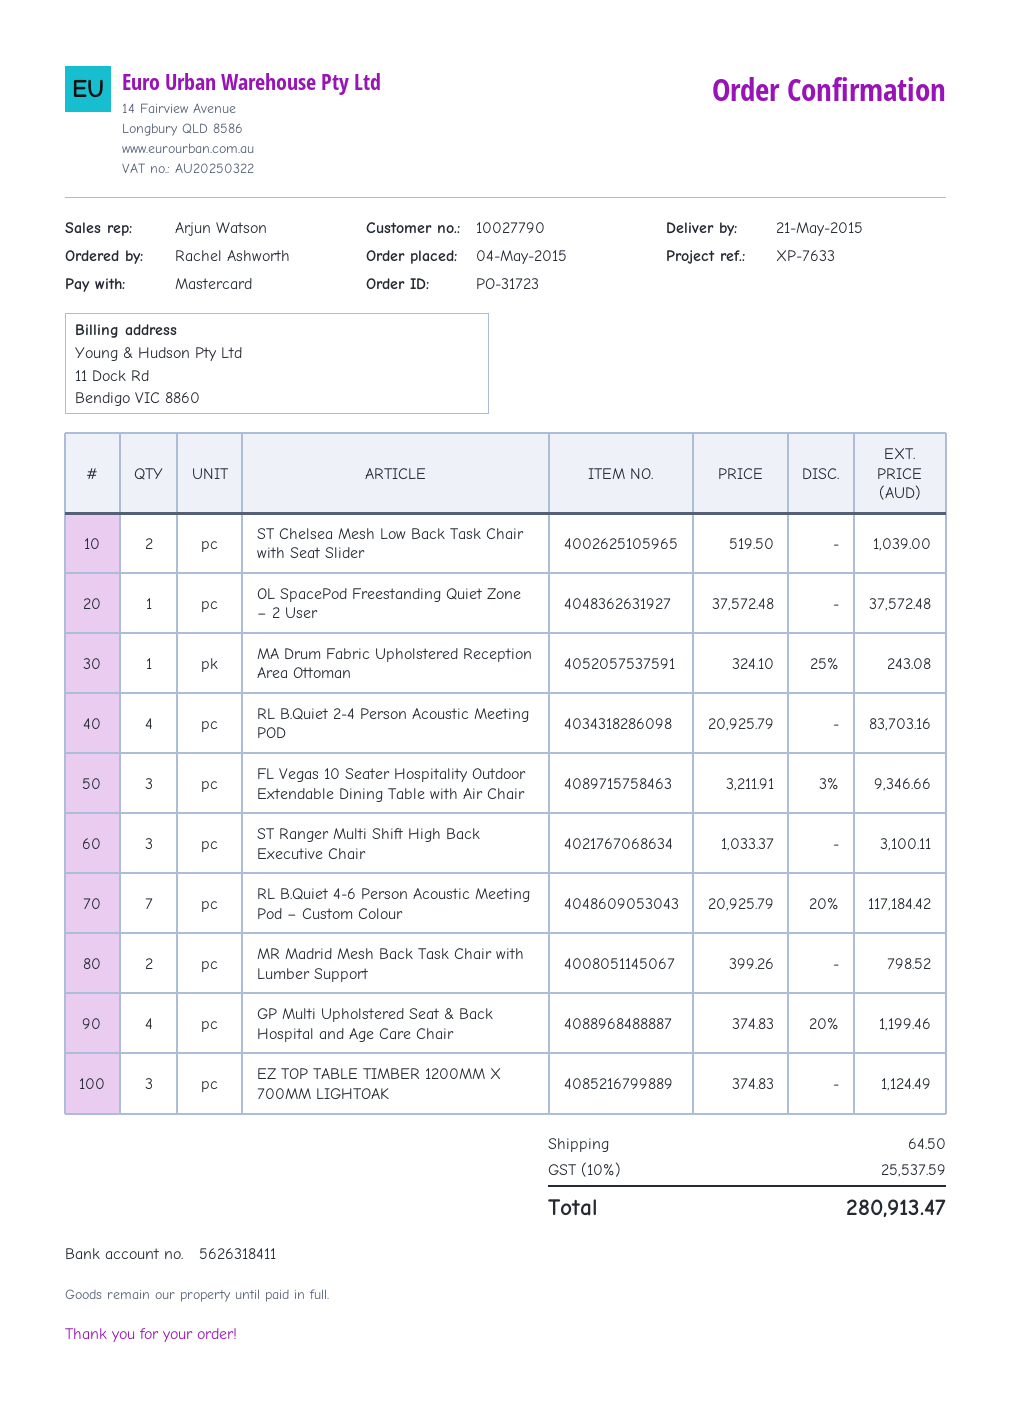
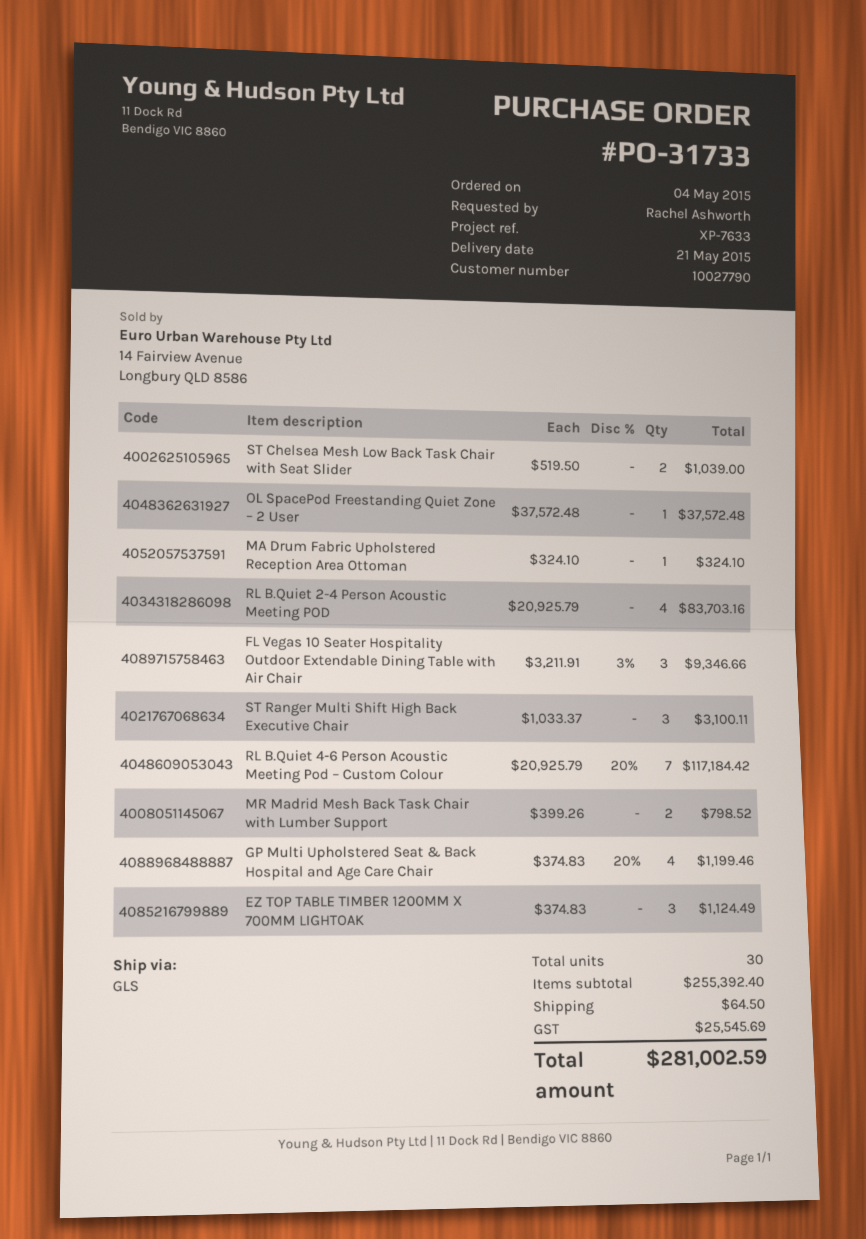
order number: PO-31723 -> PO-31733
MA Drum Fabric Upholstered Reception Area Ottoman: 1 x 324.10 - 25% = 243.08 -> 1 x 324.10 = 324.10
tax: 25537.59 -> 25545.69
total: 280913.47 -> 281002.59

